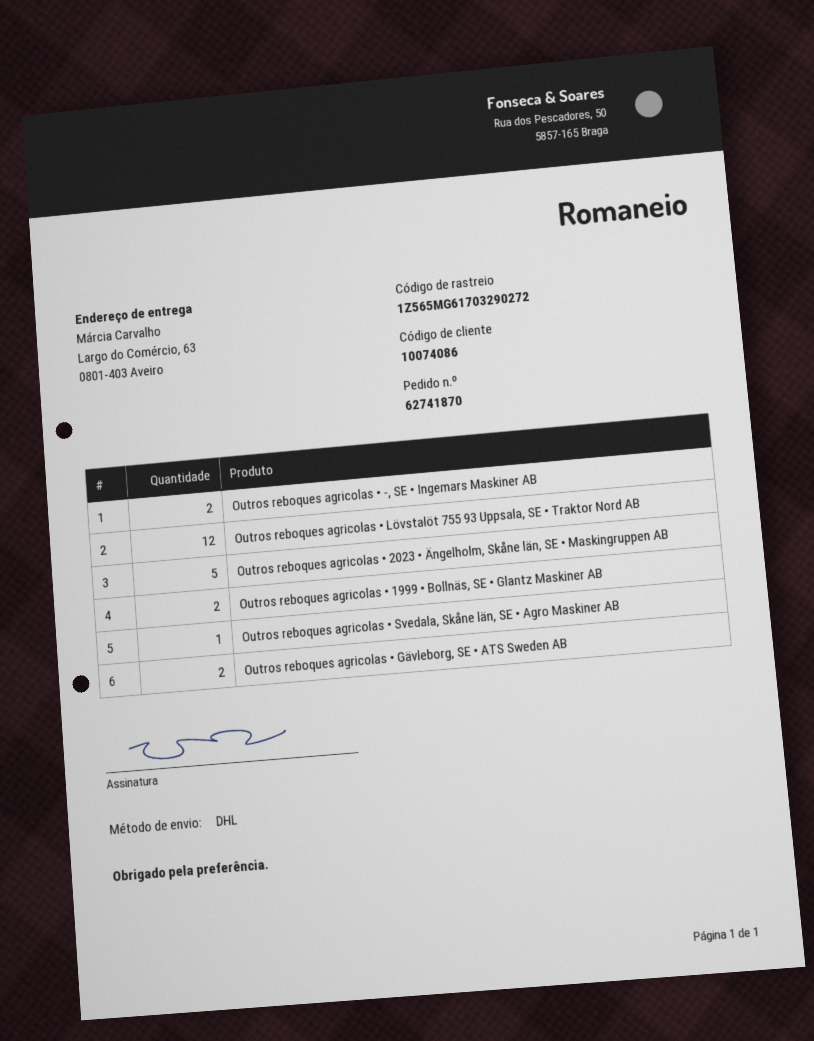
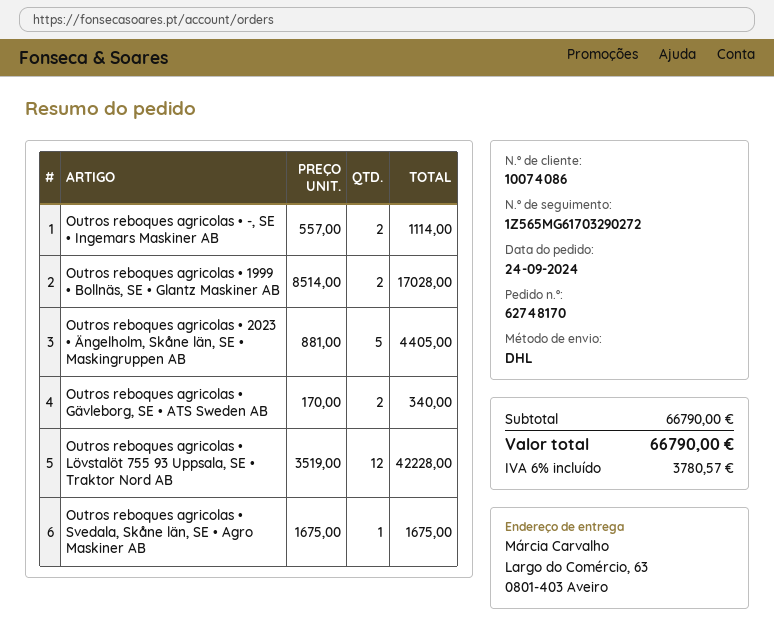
order number: 62741870 -> 62748170

